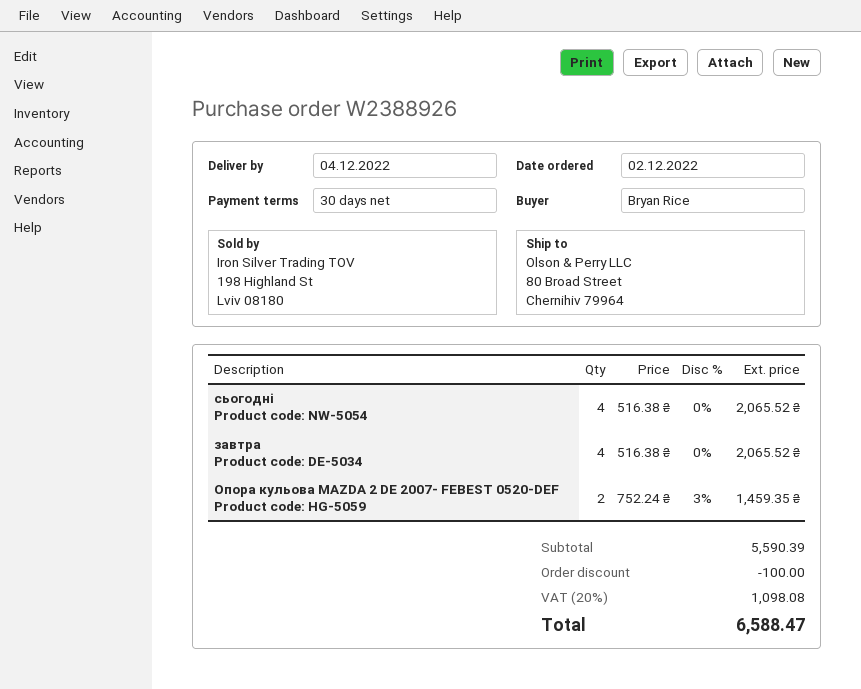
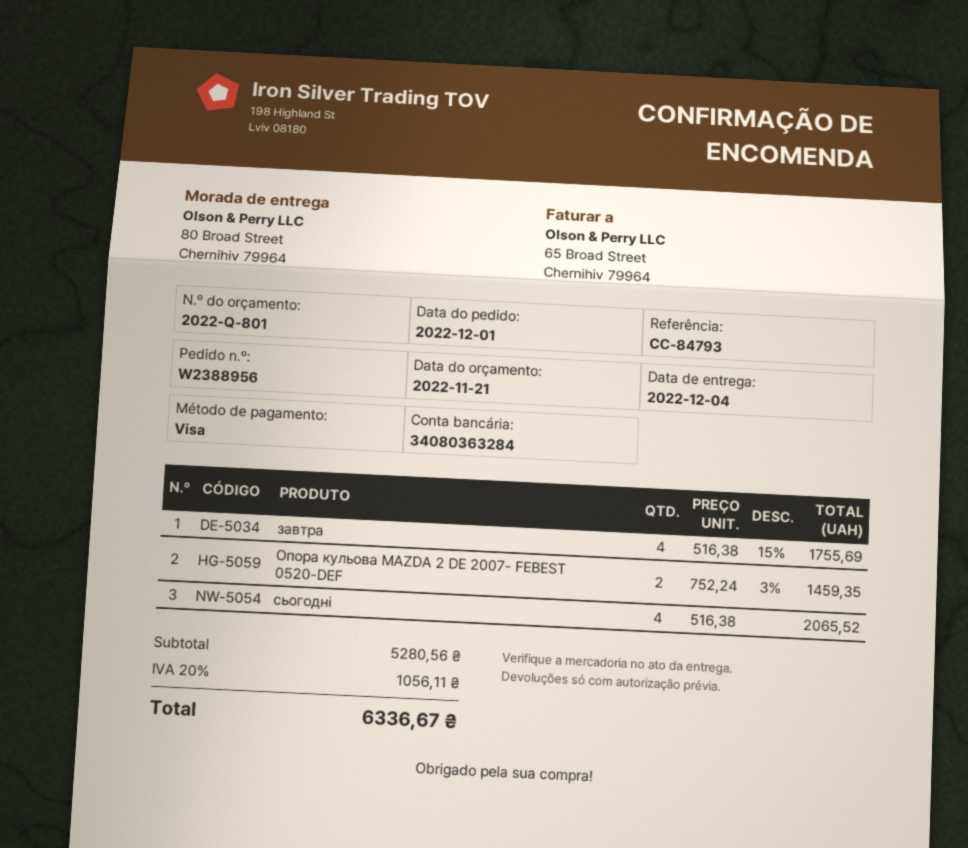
order number: W2388926 -> W2388956
order date: 2022-12-02 -> 2022-12-01
завтра: 4 x 516.38 = 2065.52 -> 4 x 516.38 - 15% = 1755.69
subtotal: 5590.39 -> 5280.56
discount: 100.00 -> none
tax: 20% = 1098.08 -> 20% = 1056.11
total: 6588.47 -> 6336.67

